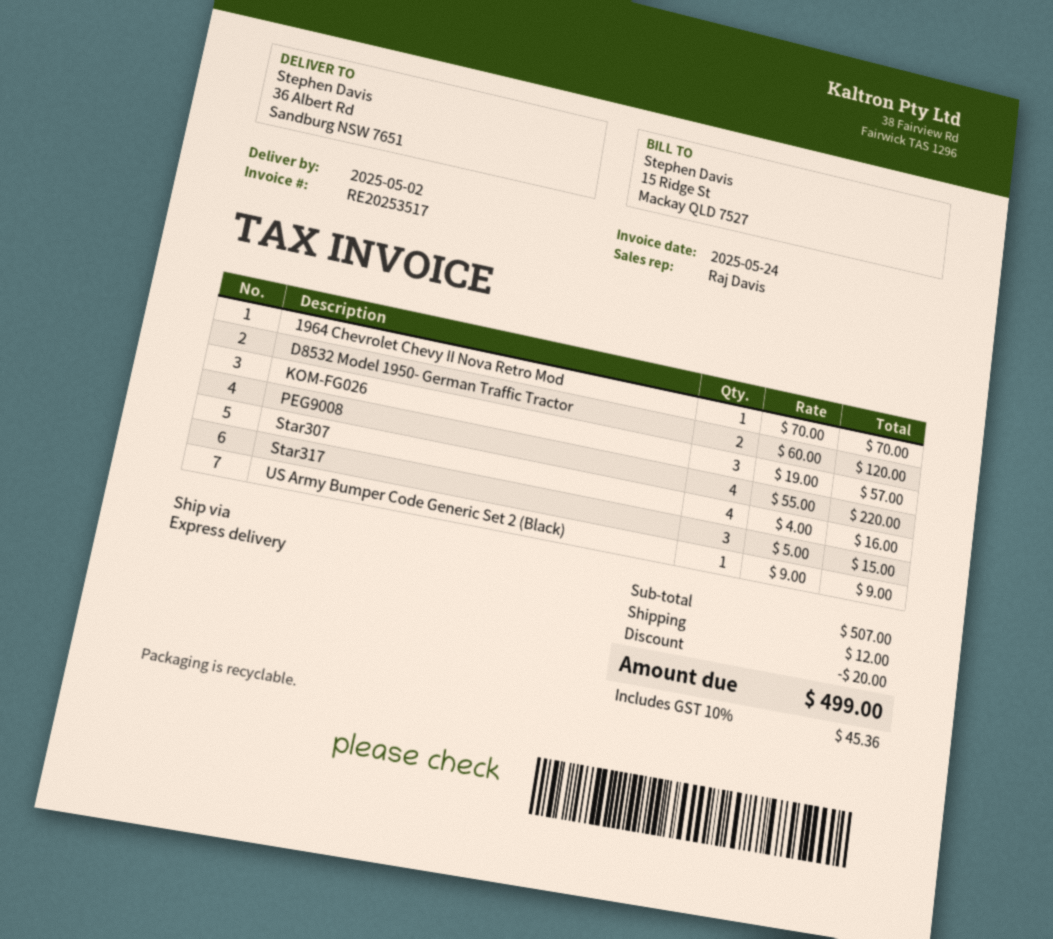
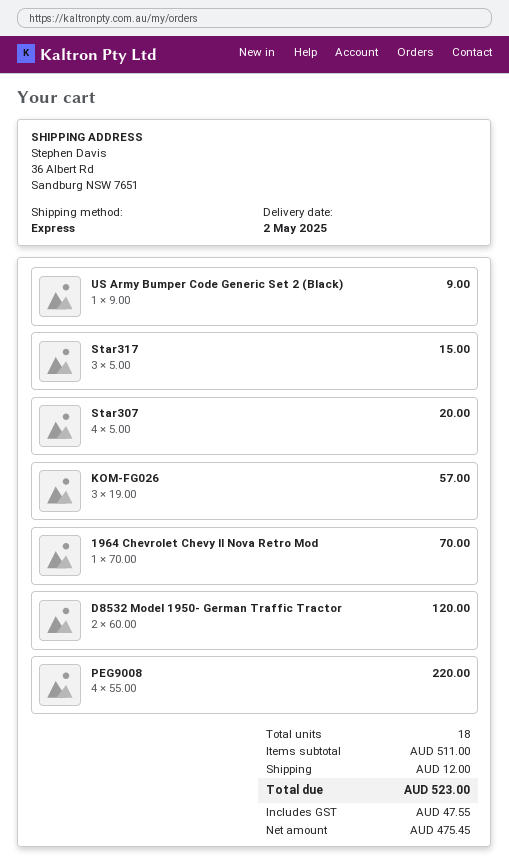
Star307: 4 x 4.00 = 16.00 -> 4 x 5.00 = 20.00
subtotal: 507.00 -> 511.00
discount: 20.00 -> none
tax: 45.36 -> 47.55
total: 499.00 -> 523.00

